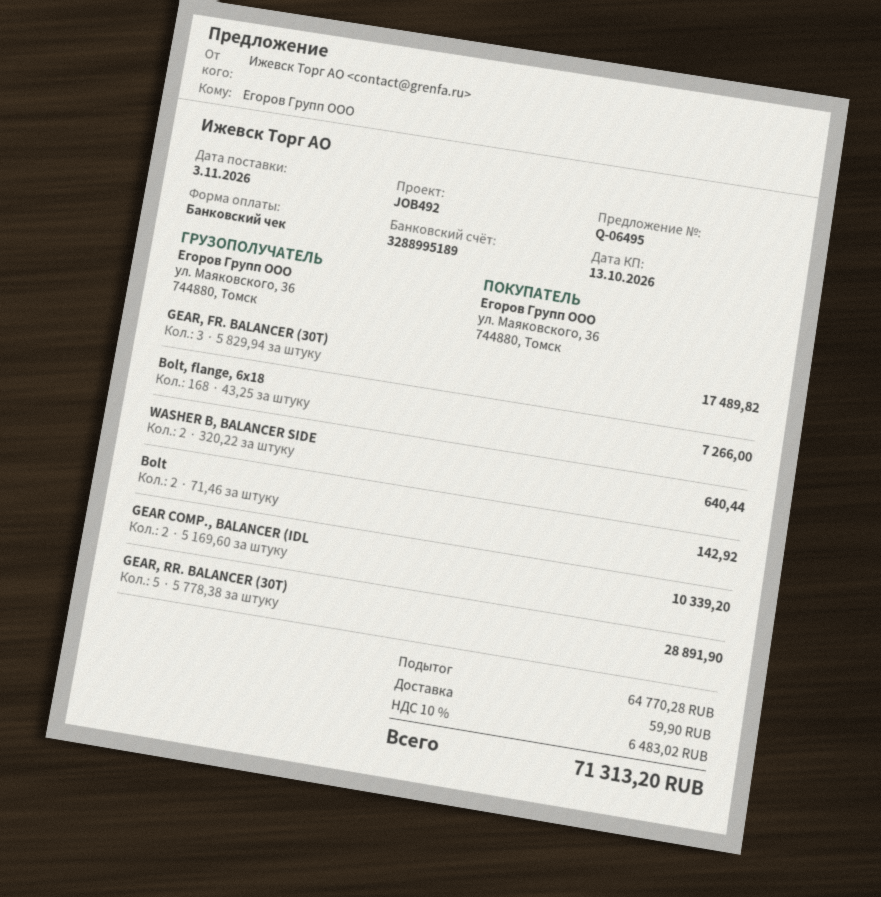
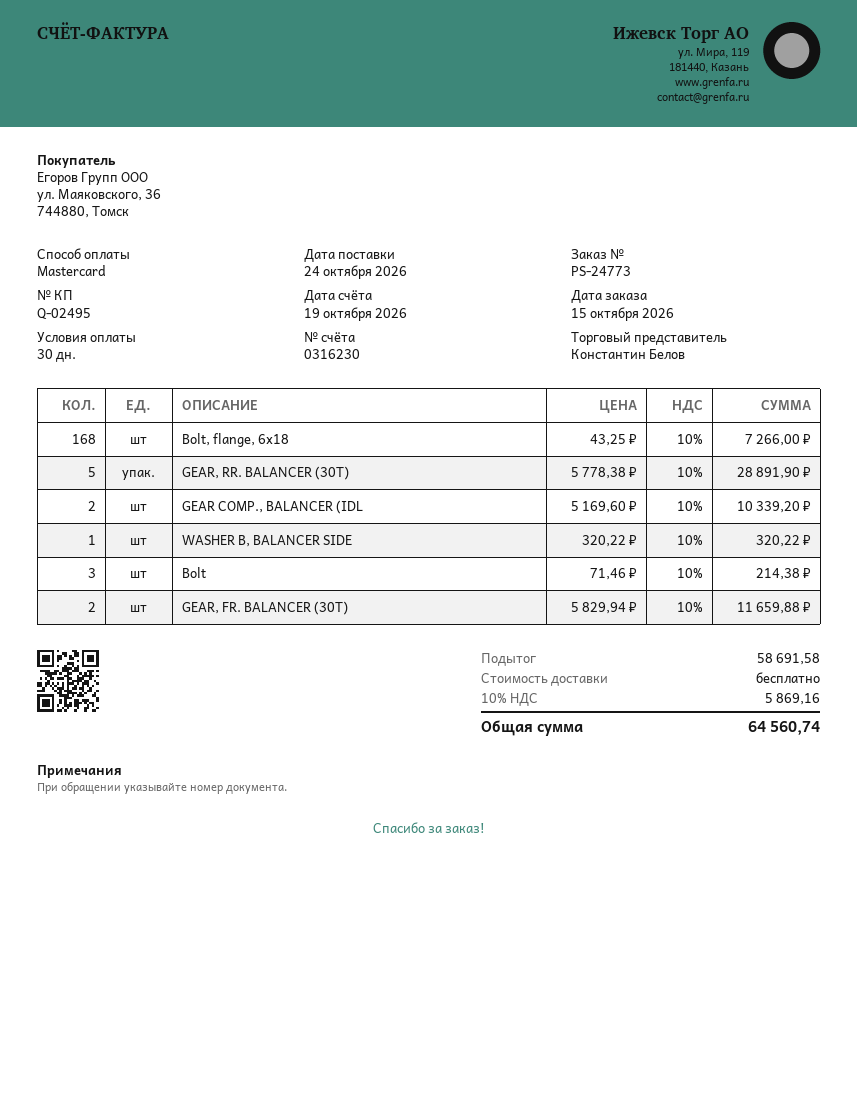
quote number: Q-06495 -> Q-02495
delivery date: 2026-11-03 -> 2026-10-24
payment method: cheque -> Mastercard
GEAR, FR. BALANCER (30T): 3 x 5829.94 = 17489.82 -> 2 x 5829.94 = 11659.88
WASHER B, BALANCER SIDE: 2 x 320.22 = 640.44 -> 1 x 320.22 = 320.22
Bolt: 2 x 71.46 = 142.92 -> 3 x 71.46 = 214.38
subtotal: 64770.28 -> 58691.58
shipping: 59.90 -> 0.00
tax: 10% = 6483.02 -> 10% = 5869.16
total: 71313.20 -> 64560.74

